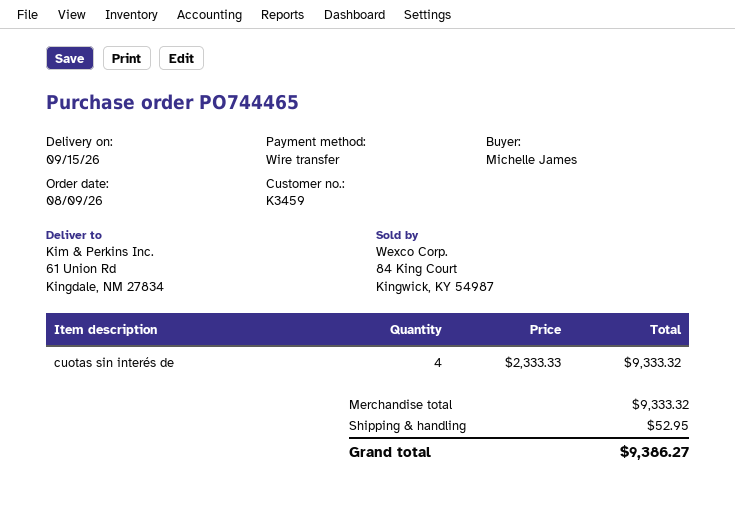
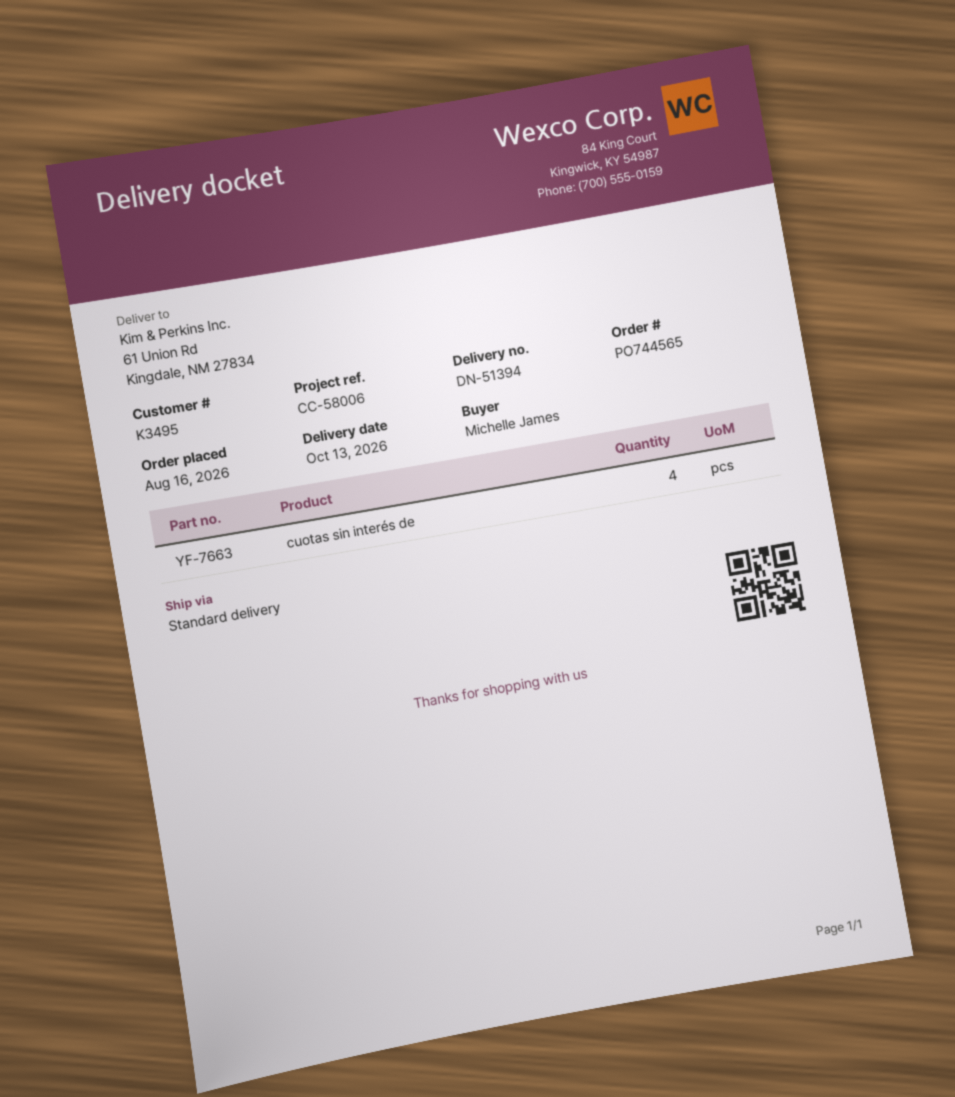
order number: PO744465 -> PO744565
order date: 2026-08-09 -> 2026-08-16
delivery date: 2026-09-15 -> 2026-10-13
customer number: K3459 -> K3495

